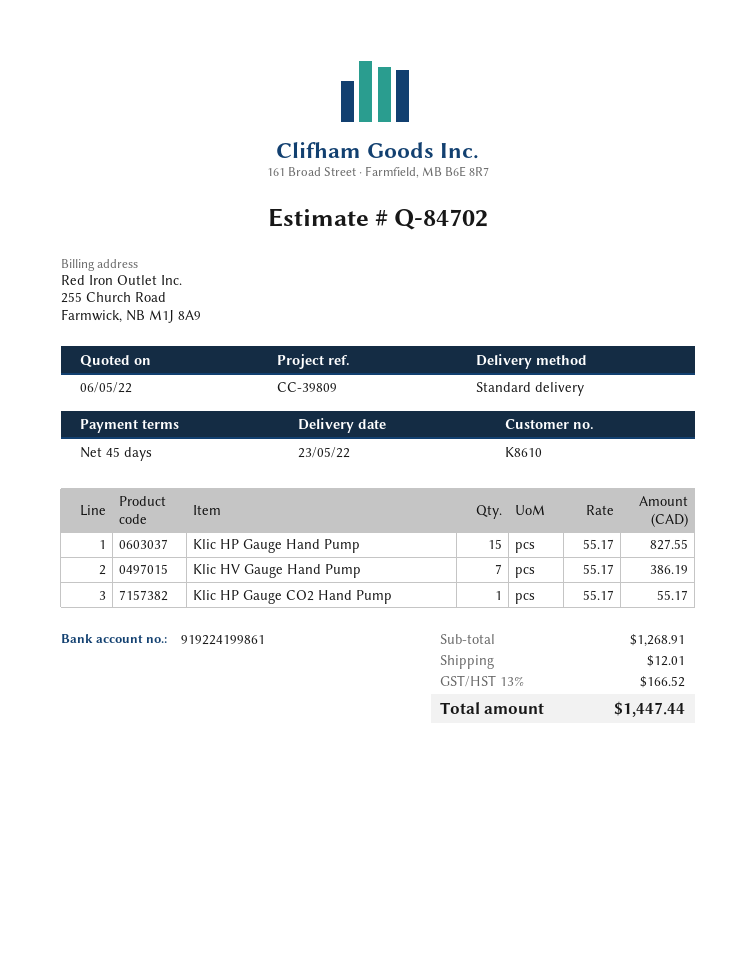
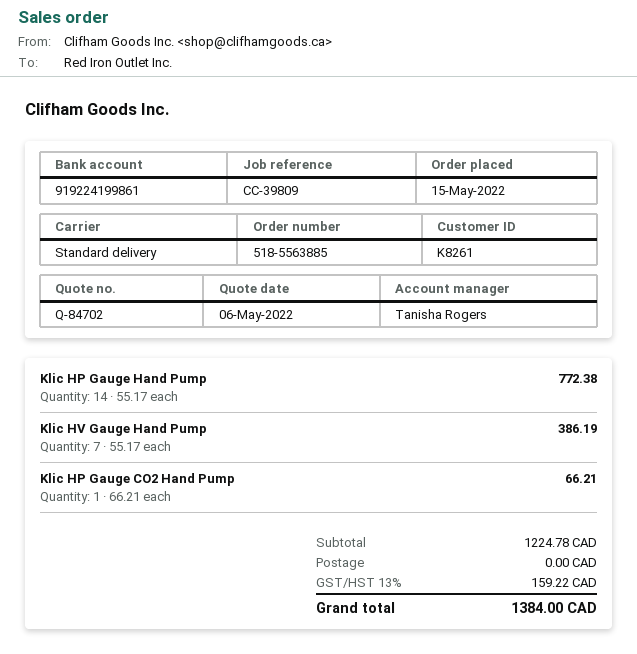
customer number: K8610 -> K8261
Klic HP Gauge Hand Pump: 15 x 55.17 = 827.55 -> 14 x 55.17 = 772.38
Klic HP Gauge CO2 Hand Pump: 1 x 55.17 = 55.17 -> 1 x 66.21 = 66.21
subtotal: 1268.91 -> 1224.78
shipping: 12.01 -> 0.00
tax: 13% = 166.52 -> 13% = 159.22
total: 1447.44 -> 1384.00

